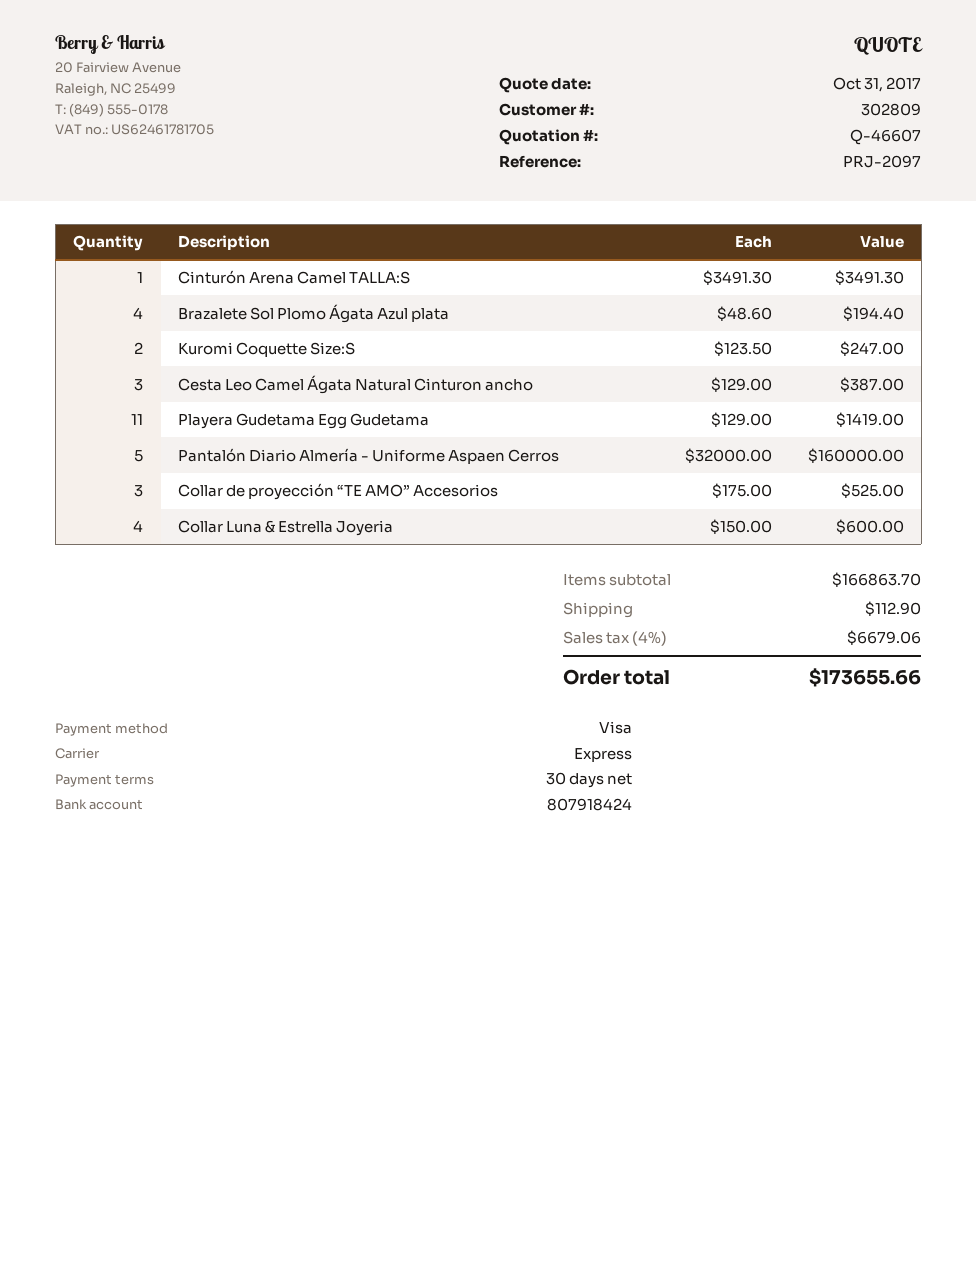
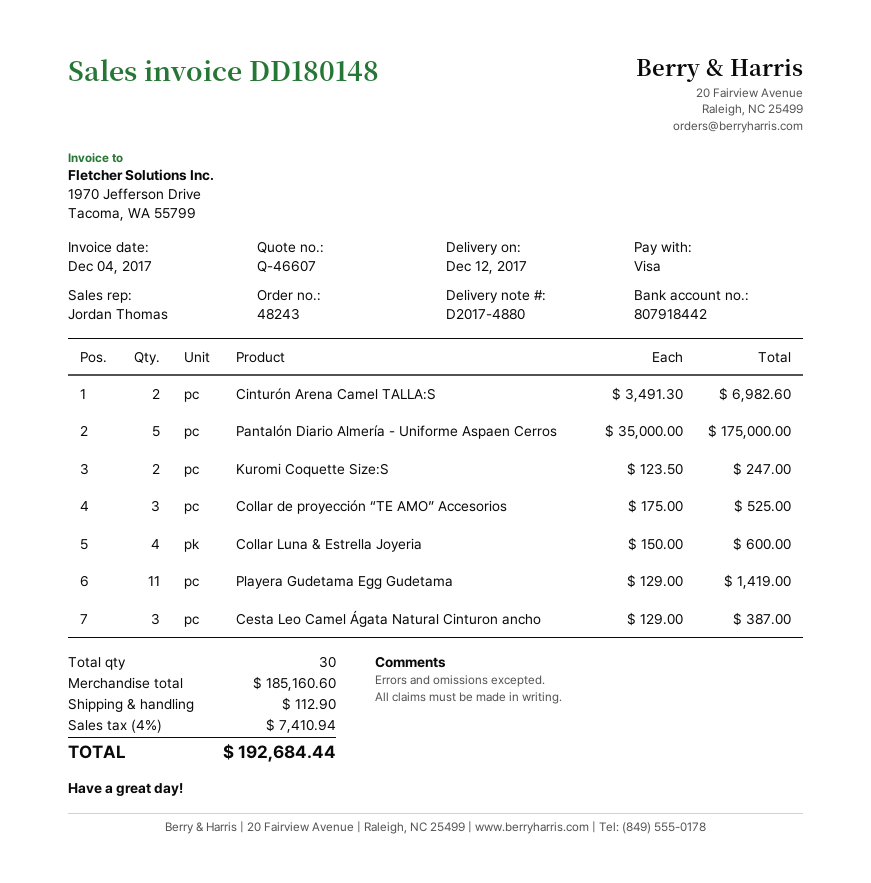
bank account: 807918424 -> 807918442
Cinturón Arena Camel TALLA:S: 1 x 3491.30 = 3491.30 -> 2 x 3491.30 = 6982.60
Brazalete Sol Plomo Ágata Azul plata: 4 x 48.60 = 194.40 -> none
Pantalón Diario Almería - Uniforme Aspaen Cerros: 5 x 32000.00 = 160000.00 -> 5 x 35000.00 = 175000.00
subtotal: 166863.70 -> 185160.60
tax: 4% = 6679.06 -> 4% = 7410.94
total: 173655.66 -> 192684.44

